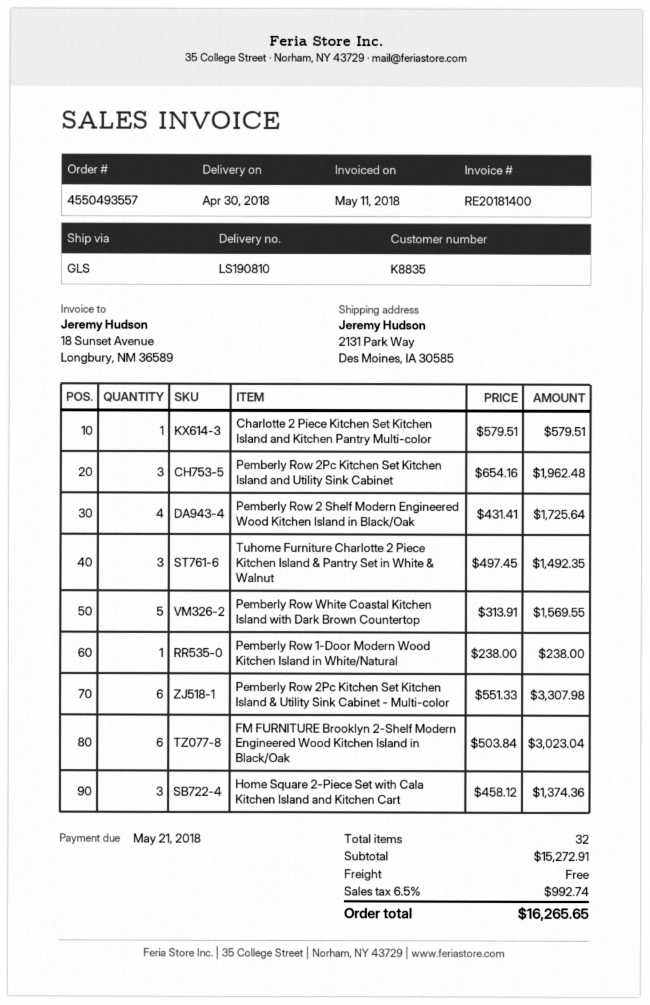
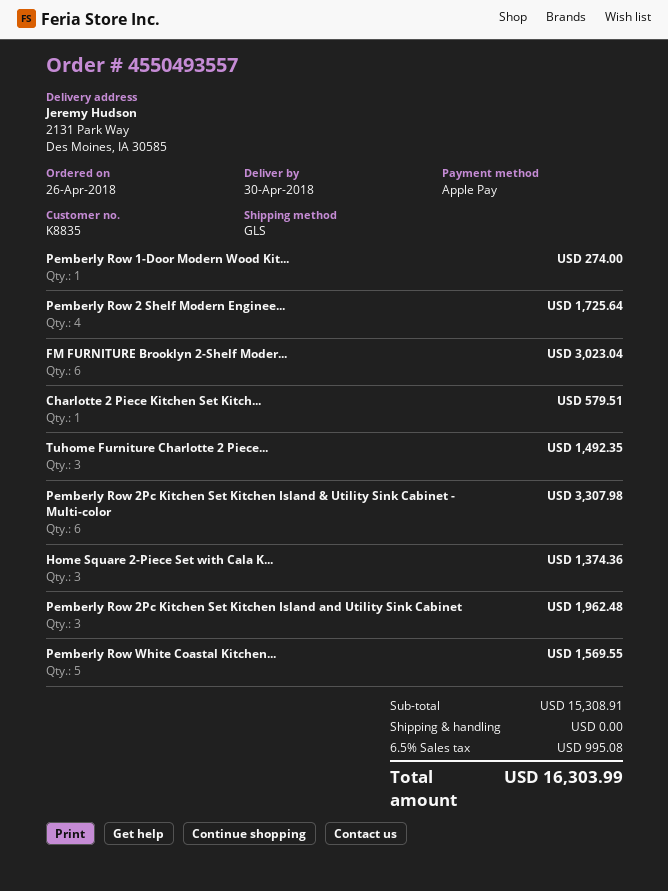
Pemberly Row 1-Door Modern Wood Kitchen Island in White/Natural: 1 for 238.00 -> 1 for 274.00
subtotal: 15272.91 -> 15308.91
tax: 6.5% = 992.74 -> 6.5% = 995.08
total: 16265.65 -> 16303.99

